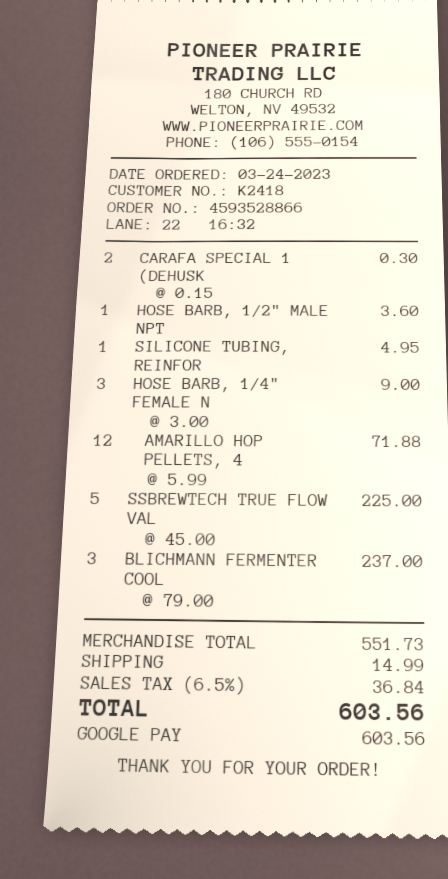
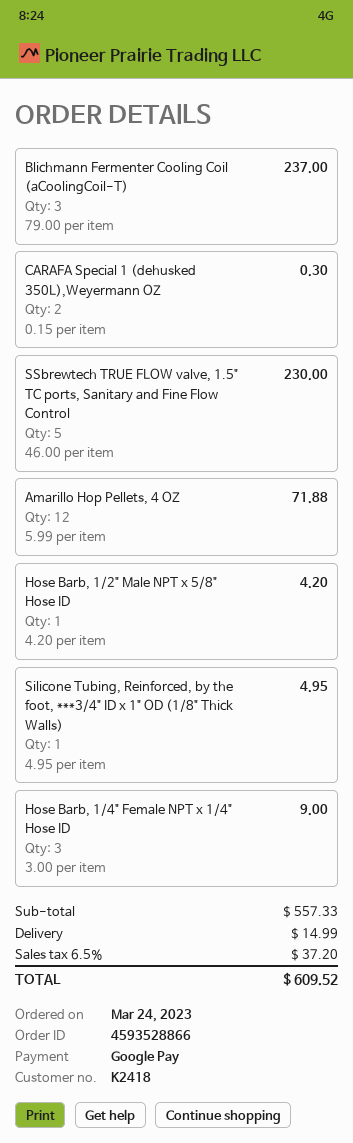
HOSE BARB, 1/2" MALE NPT: 1 x 3.60 = 3.60 -> 1 x 4.20 = 4.20
SSBREWTECH TRUE FLOW VAL: 5 x 45.00 = 225.00 -> 5 x 46.00 = 230.00
subtotal: 551.73 -> 557.33
tax: 6.5% = 36.84 -> 6.5% = 37.20
total: 603.56 -> 609.52

